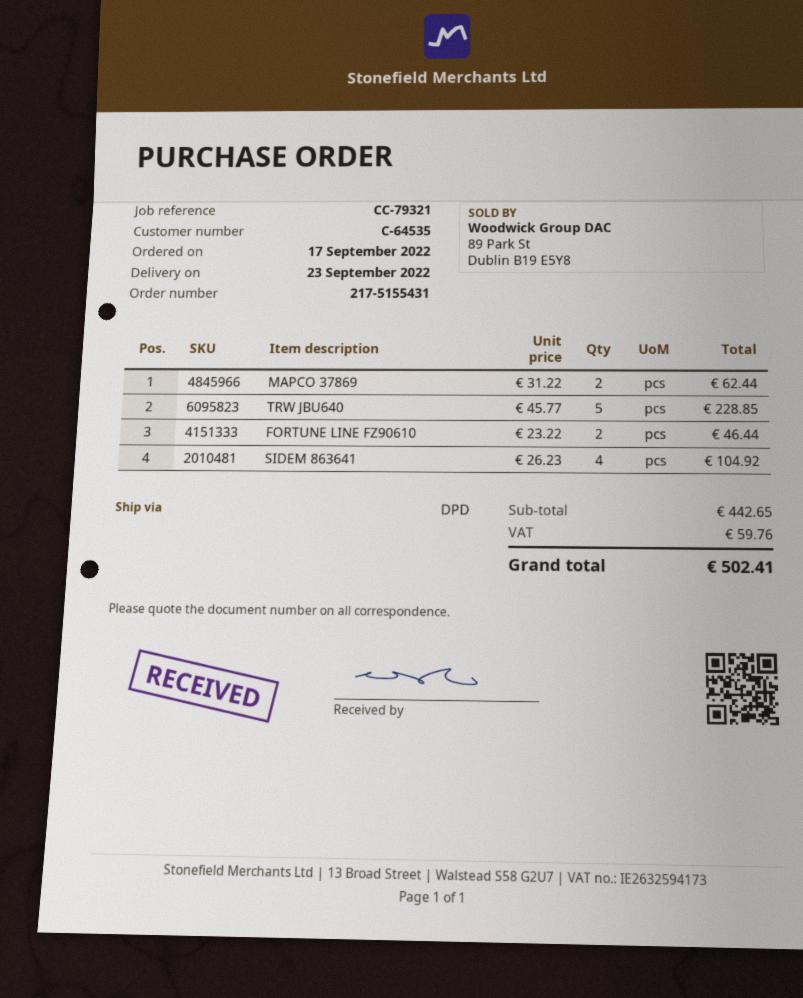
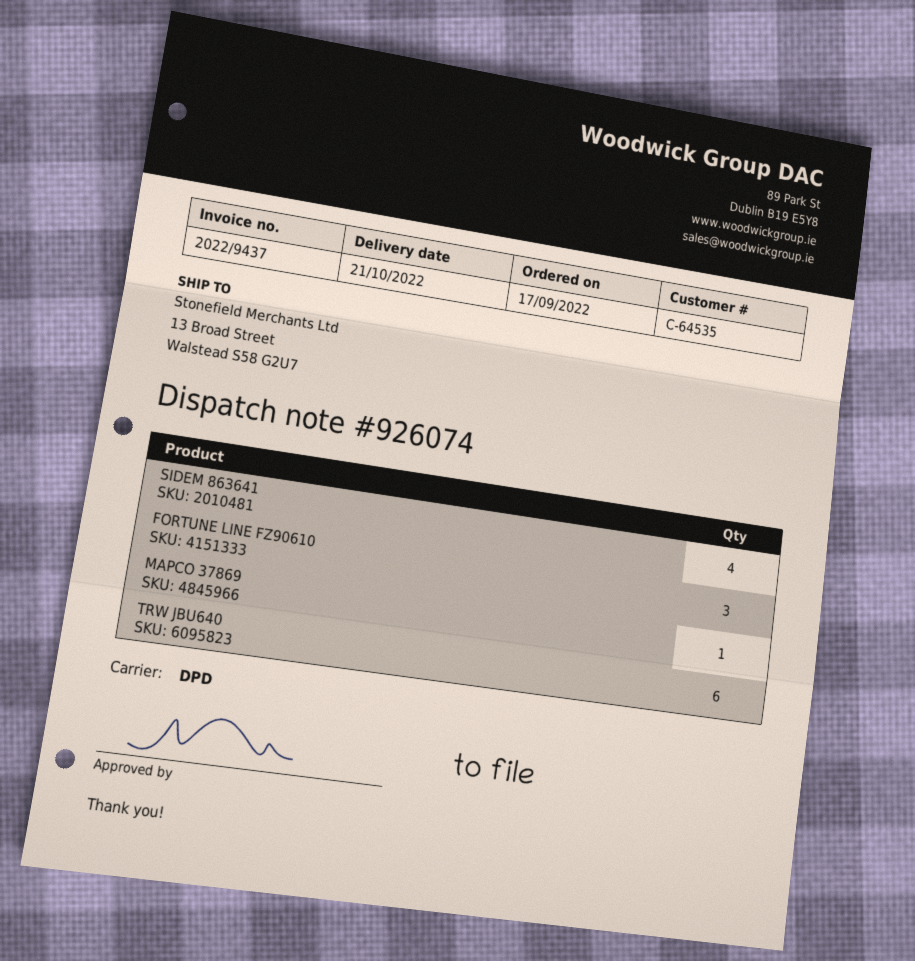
delivery date: 2022-09-23 -> 2022-10-21
MAPCO 37869: 2 -> 1
TRW JBU640: 5 -> 6
FORTUNE LINE FZ90610: 2 -> 3

